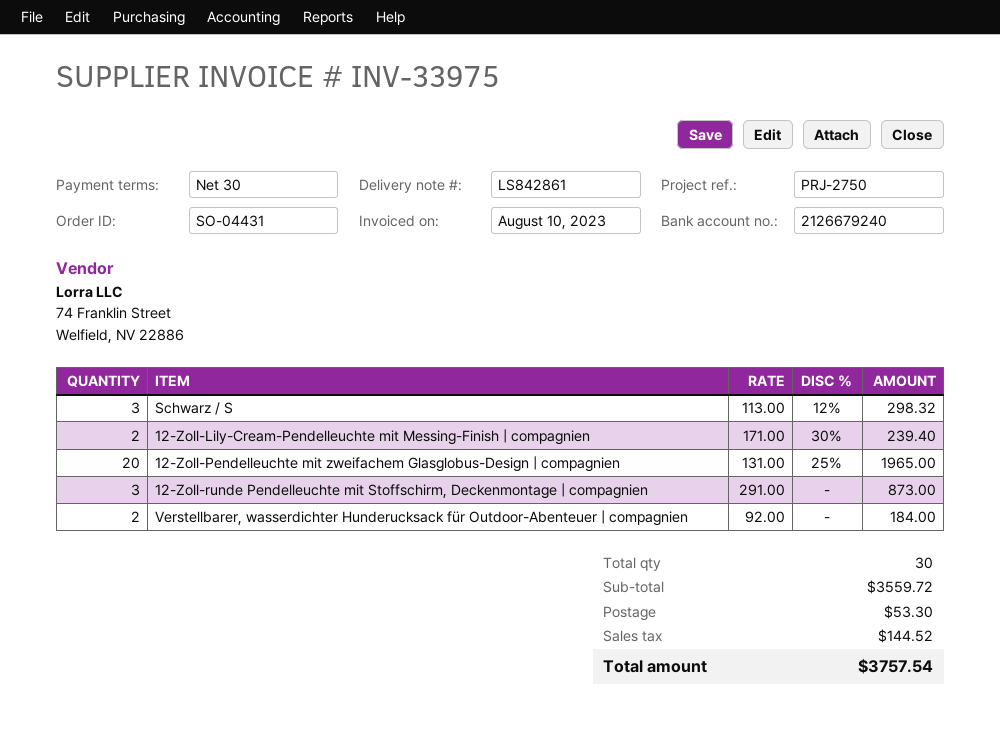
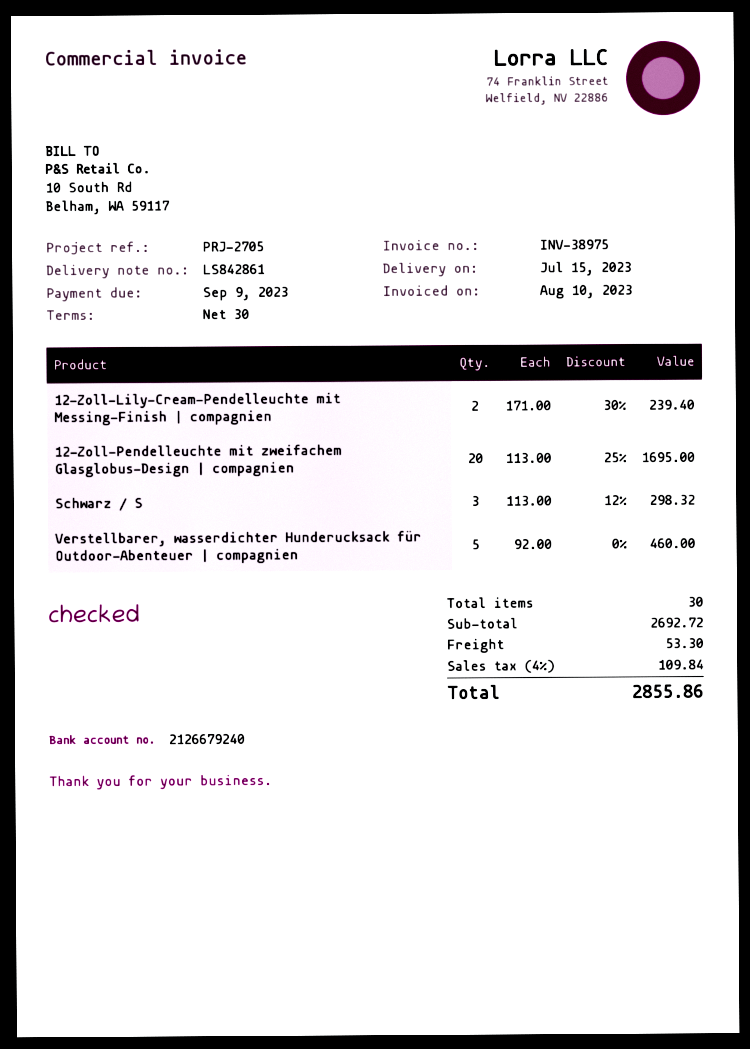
invoice number: INV-33975 -> INV-38975
reference: PRJ-2750 -> PRJ-2705
12-Zoll-Pendelleuchte mit zweifachem Glasglobus-Design | compagnien: 20 x 131.00 - 25% = 1965.00 -> 20 x 113.00 - 25% = 1695.00
12-Zoll-runde Pendelleuchte mit Stoffschirm, Deckenmontage | compagnien: 3 x 291.00 = 873.00 -> none
Verstellbarer, wasserdichter Hunderucksack für Outdoor-Abenteuer | compagnien: 2 x 92.00 = 184.00 -> 5 x 92.00 = 460.00
subtotal: 3559.72 -> 2692.72
tax: 144.52 -> 109.84
total: 3757.54 -> 2855.86

